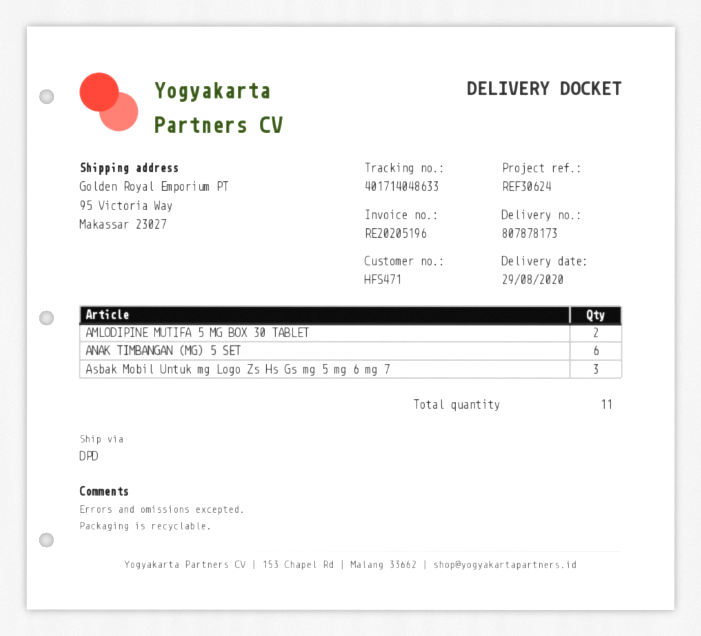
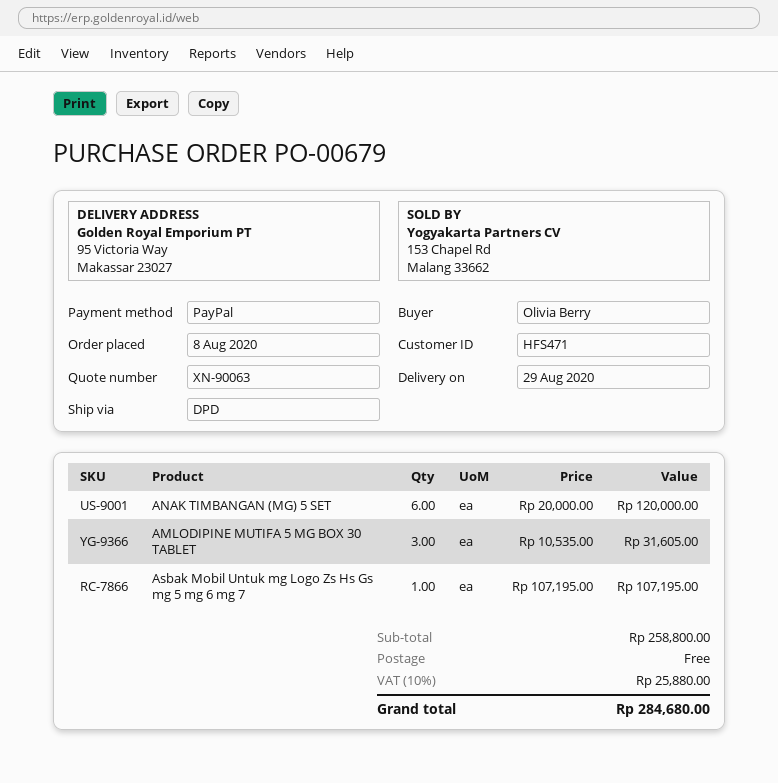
AMLODIPINE MUTIFA 5 MG BOX 30 TABLET: 2 -> 3
Asbak Mobil Untuk mg Logo Zs Hs Gs mg 5 mg 6 mg 7: 3 -> 1

